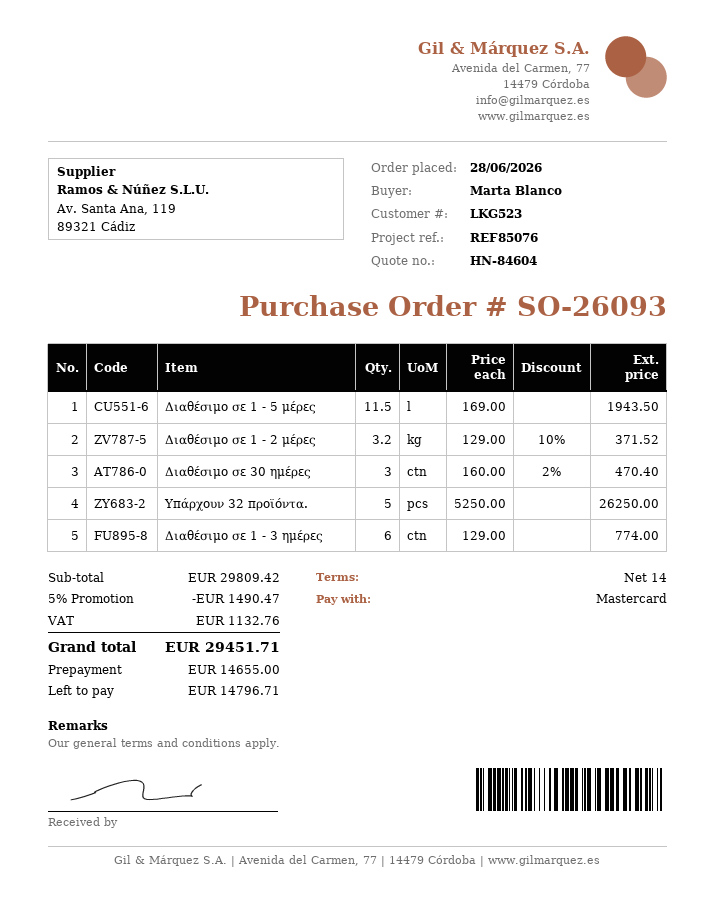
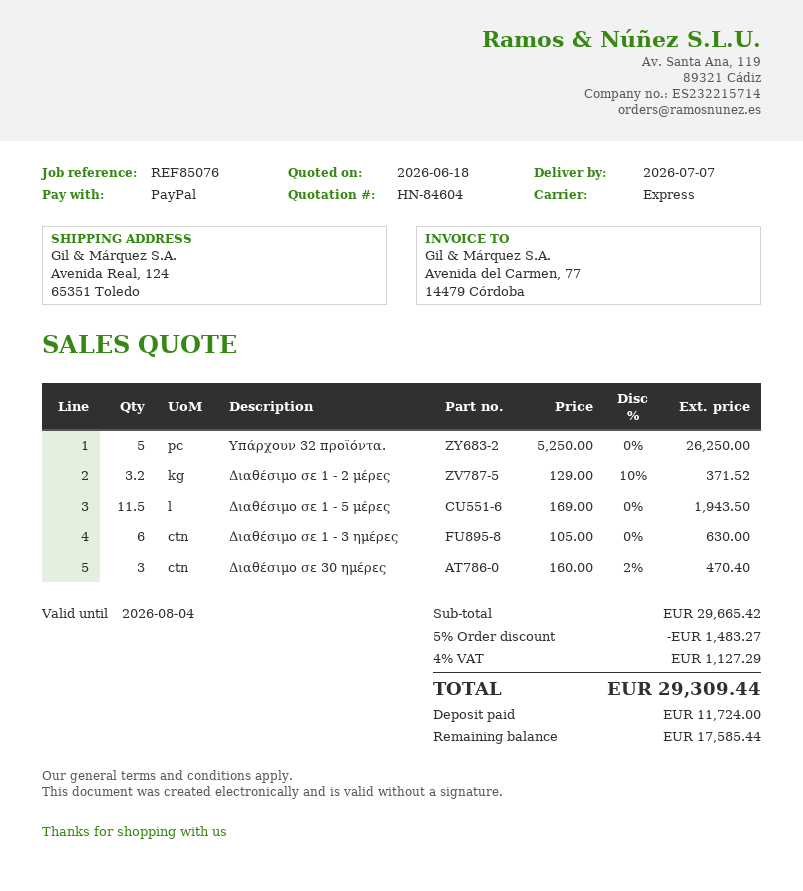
payment method: Mastercard -> PayPal
Διαθέσιμο σε 1 - 3 ημέρες: 6 x 129.00 = 774.00 -> 6 x 105.00 = 630.00
subtotal: 29809.42 -> 29665.42
discount: 5% = 1490.47 -> 5% = 1483.27
tax: 1132.76 -> 1127.29
total: 29451.71 -> 29309.44
deposit: 14655.00 -> 11724.00
balance: 14796.71 -> 17585.44

